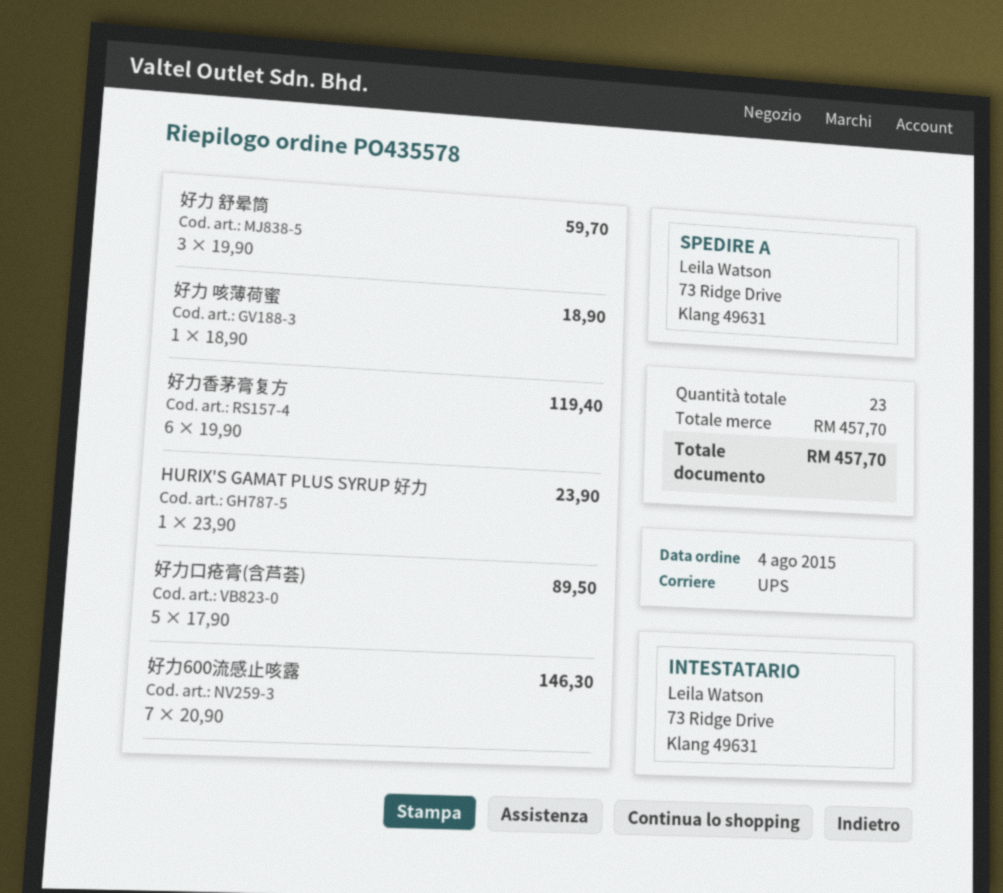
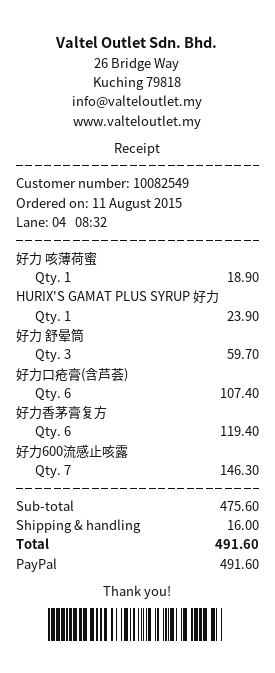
order date: 2015-08-04 -> 2015-08-11
好力口疮膏(含芦荟): 5 for 89.50 -> 6 for 107.40
subtotal: 457.70 -> 475.60
shipping: none -> 16.00
total: 457.70 -> 491.60

